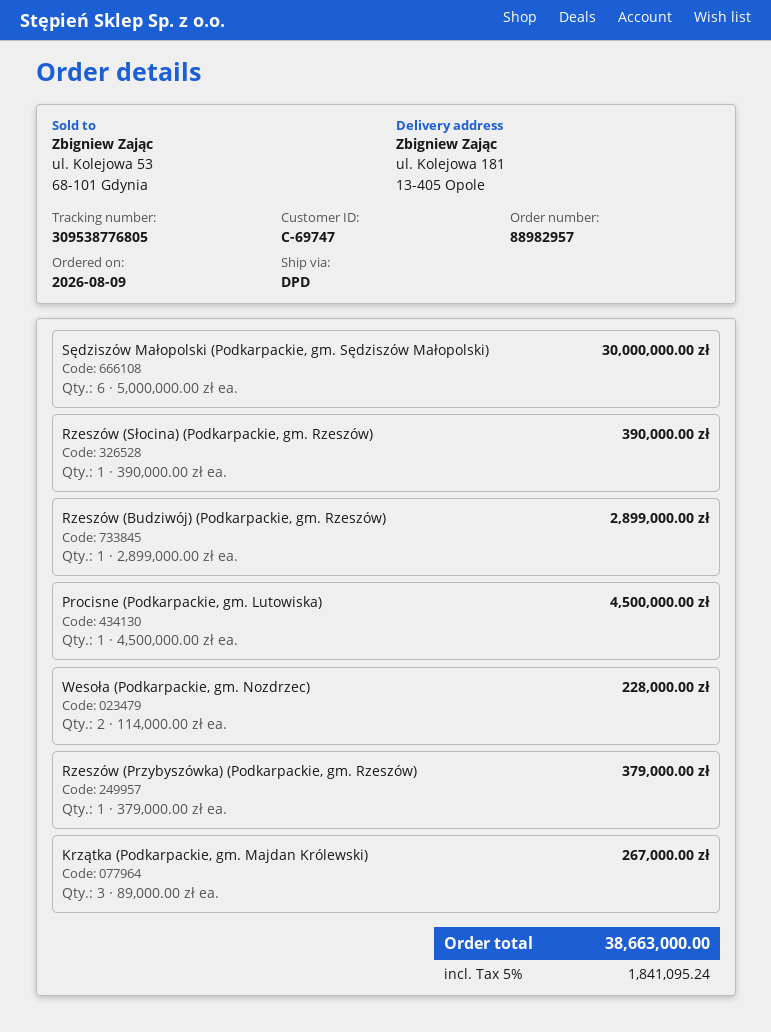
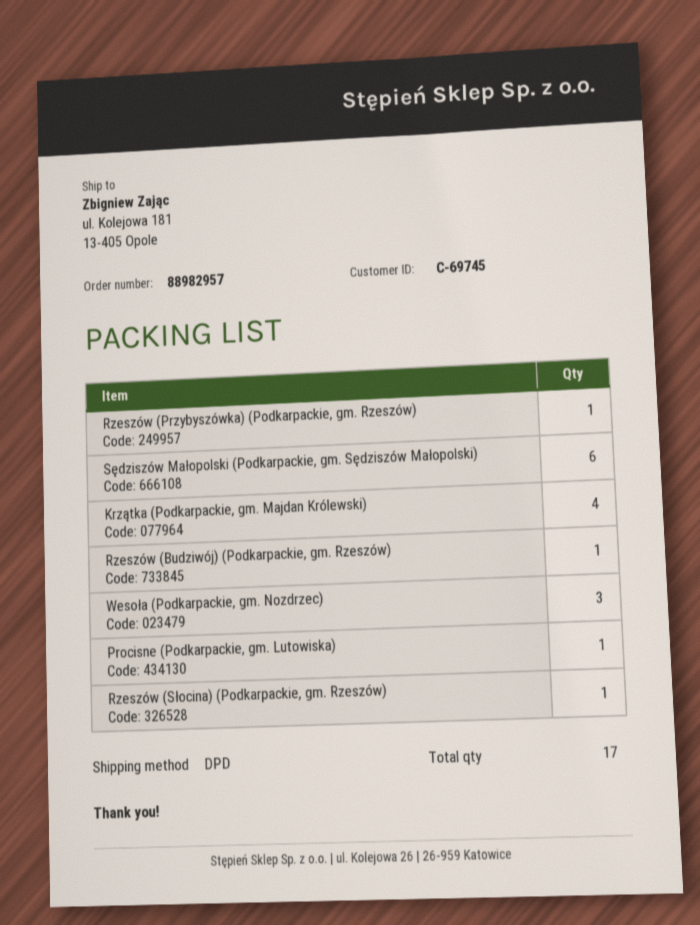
customer number: C-69747 -> C-69745
Wesoła (Podkarpackie, gm. Nozdrzec): 2 -> 3
Krzątka (Podkarpackie, gm. Majdan Królewski): 3 -> 4

